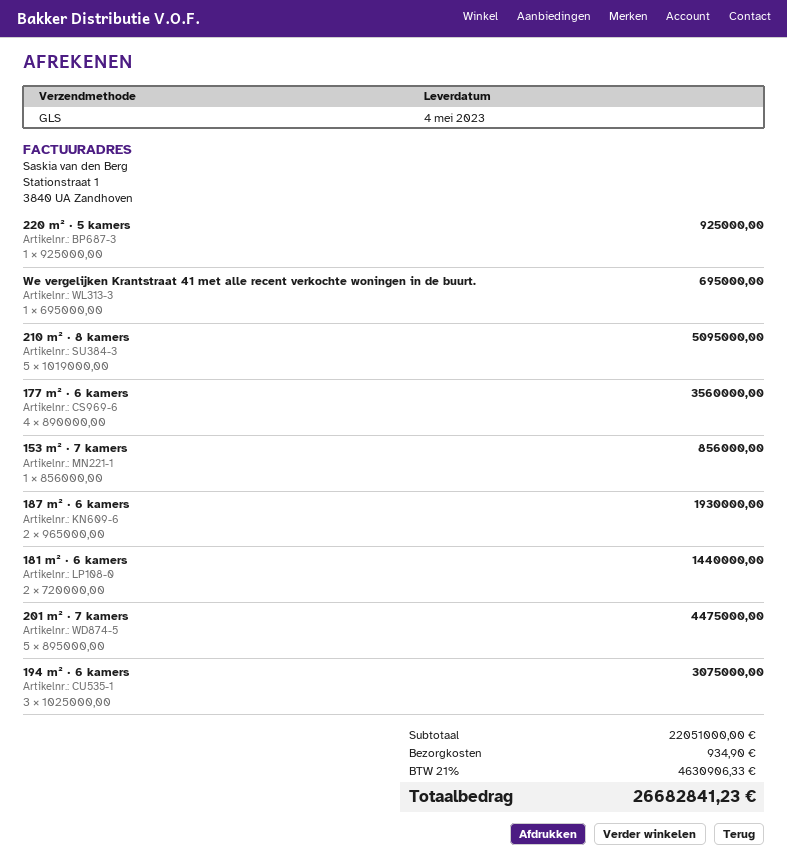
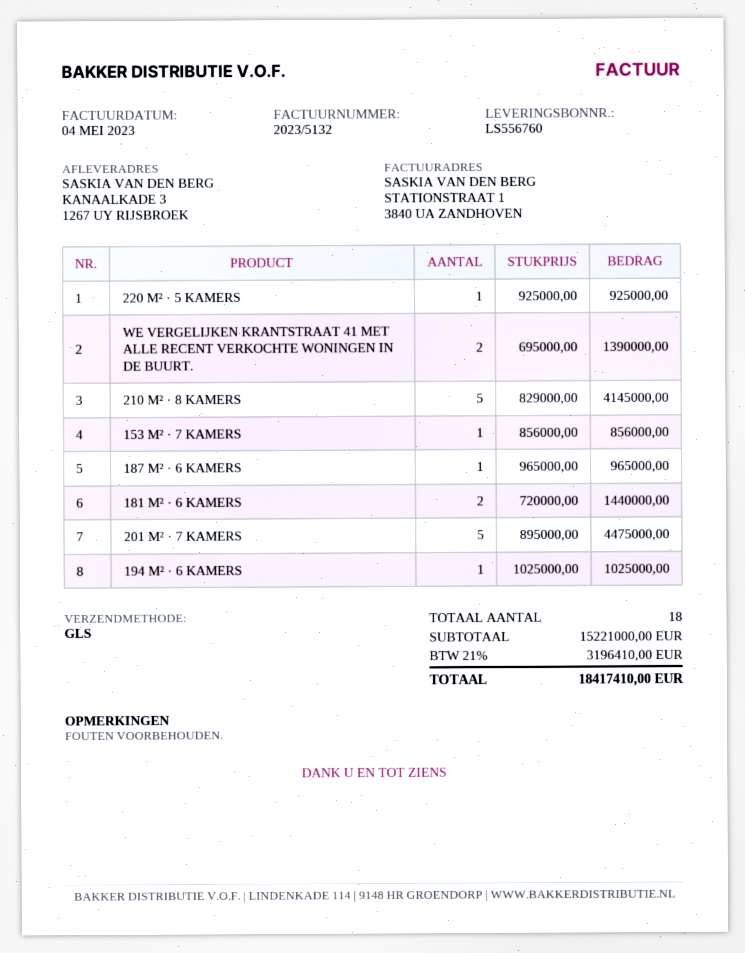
We vergelijken Krantstraat 41 met alle recent verkochte woningen in de buurt.: 1 x 695000.00 = 695000.00 -> 2 x 695000.00 = 1390000.00
210 m² · 8 kamers: 5 x 1019000.00 = 5095000.00 -> 5 x 829000.00 = 4145000.00
177 m² · 6 kamers: 4 x 890000.00 = 3560000.00 -> none
187 m² · 6 kamers: 2 x 965000.00 = 1930000.00 -> 1 x 965000.00 = 965000.00
194 m² · 6 kamers: 3 x 1025000.00 = 3075000.00 -> 1 x 1025000.00 = 1025000.00
subtotal: 22051000.00 -> 15221000.00
shipping: 934.90 -> none
tax: 21% = 4630906.33 -> 21% = 3196410.00
total: 26682841.23 -> 18417410.00

